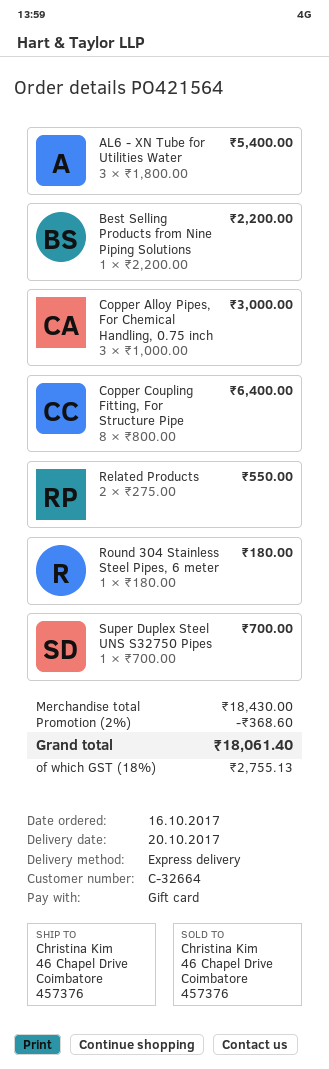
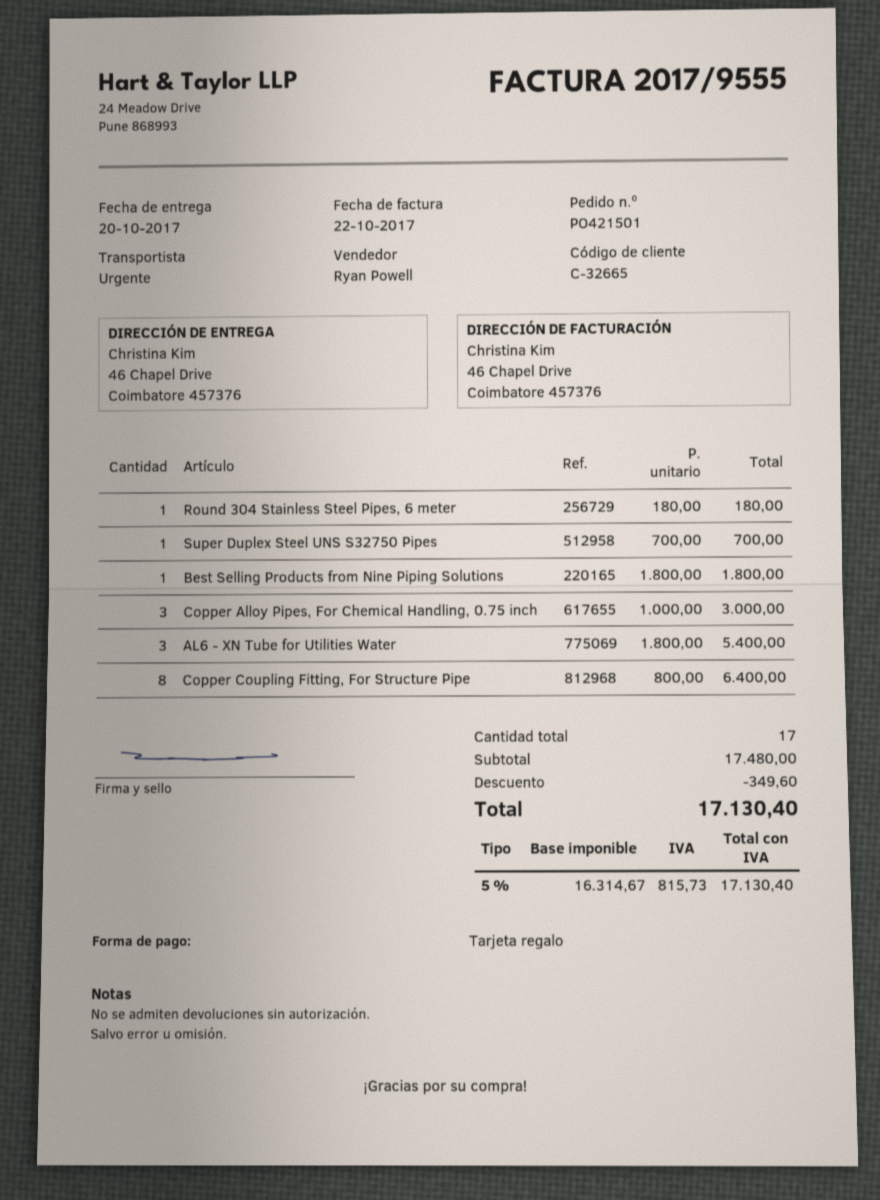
order number: PO421564 -> PO421501
customer number: C-32664 -> C-32665
Best Selling Products from Nine Piping Solutions: 1 x 2200.00 = 2200.00 -> 1 x 1800.00 = 1800.00
Related Products: 2 x 275.00 = 550.00 -> none
subtotal: 18430.00 -> 17480.00
discount: 368.60 -> 349.60
tax: 18% = 2755.13 -> 5% = 815.73
total: 18061.40 -> 17130.40

